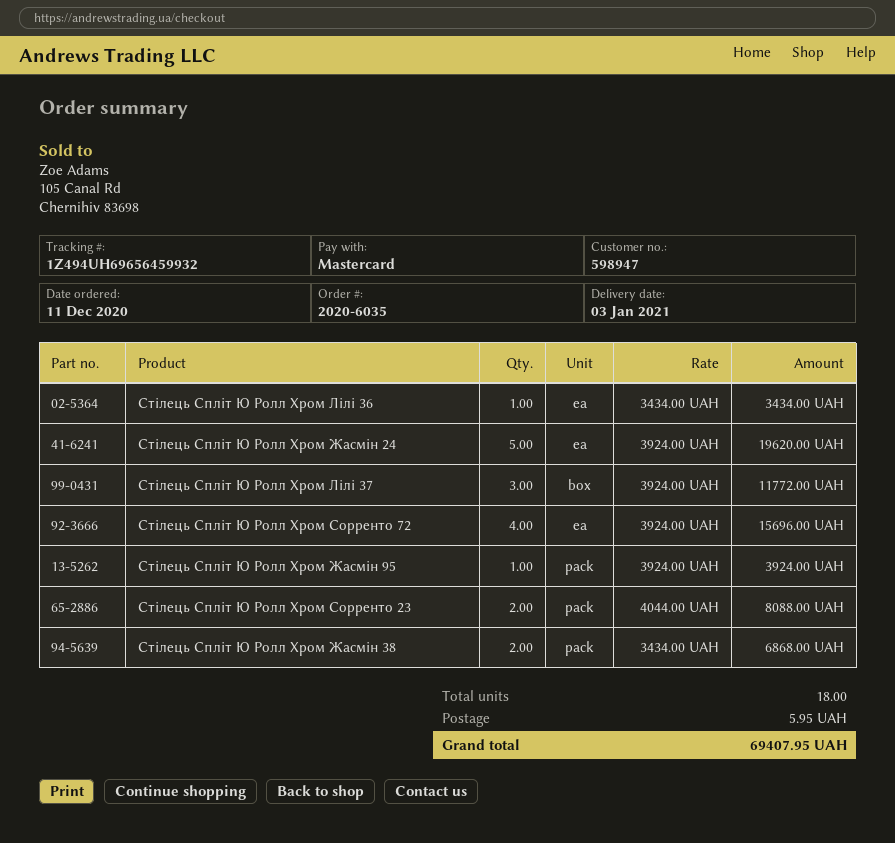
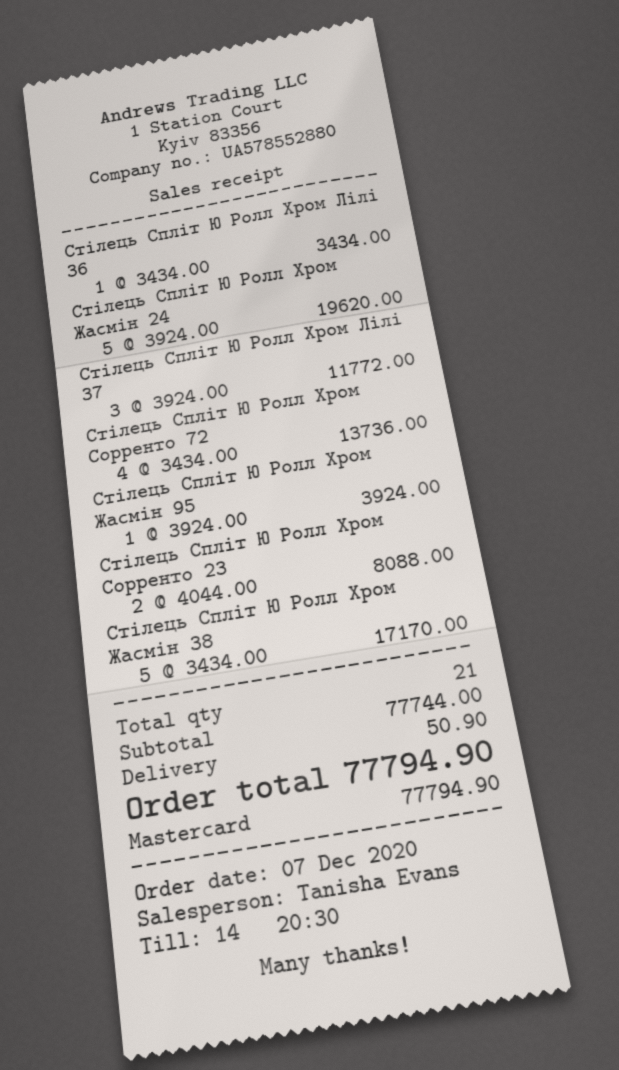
order date: 2020-12-11 -> 2020-12-07
Стілець Спліт Ю Ролл Хром Сорренто 72: 4 x 3924.00 = 15696.00 -> 4 x 3434.00 = 13736.00
Стілець Спліт Ю Ролл Хром Жасмін 38: 2 x 3434.00 = 6868.00 -> 5 x 3434.00 = 17170.00
total quantity: 18 -> 21
shipping: 5.95 -> 50.90
total: 69407.95 -> 77794.90

